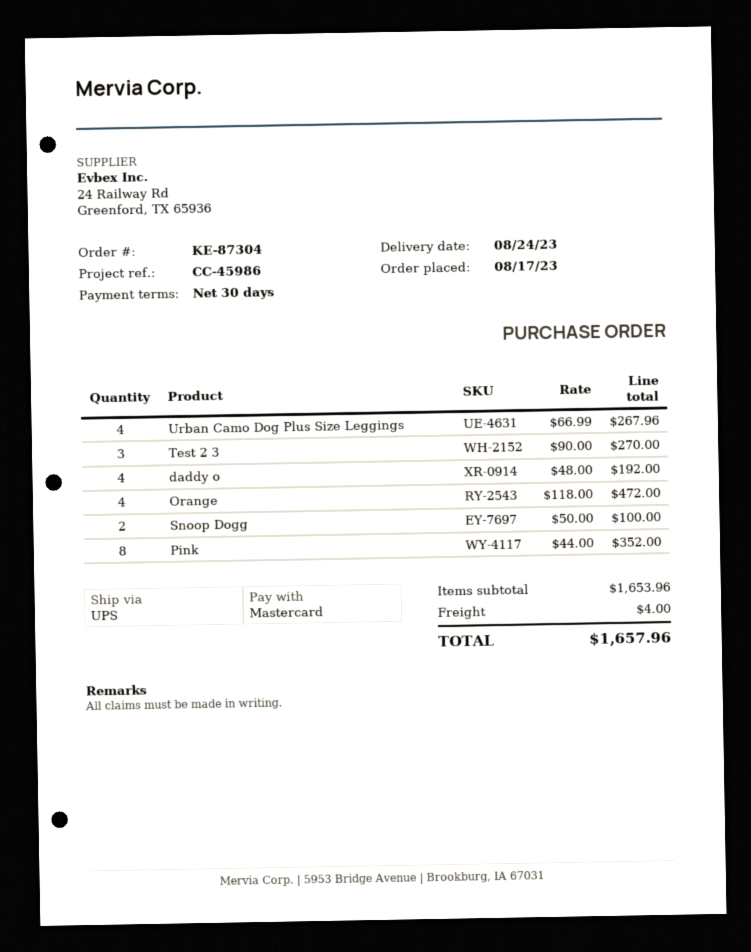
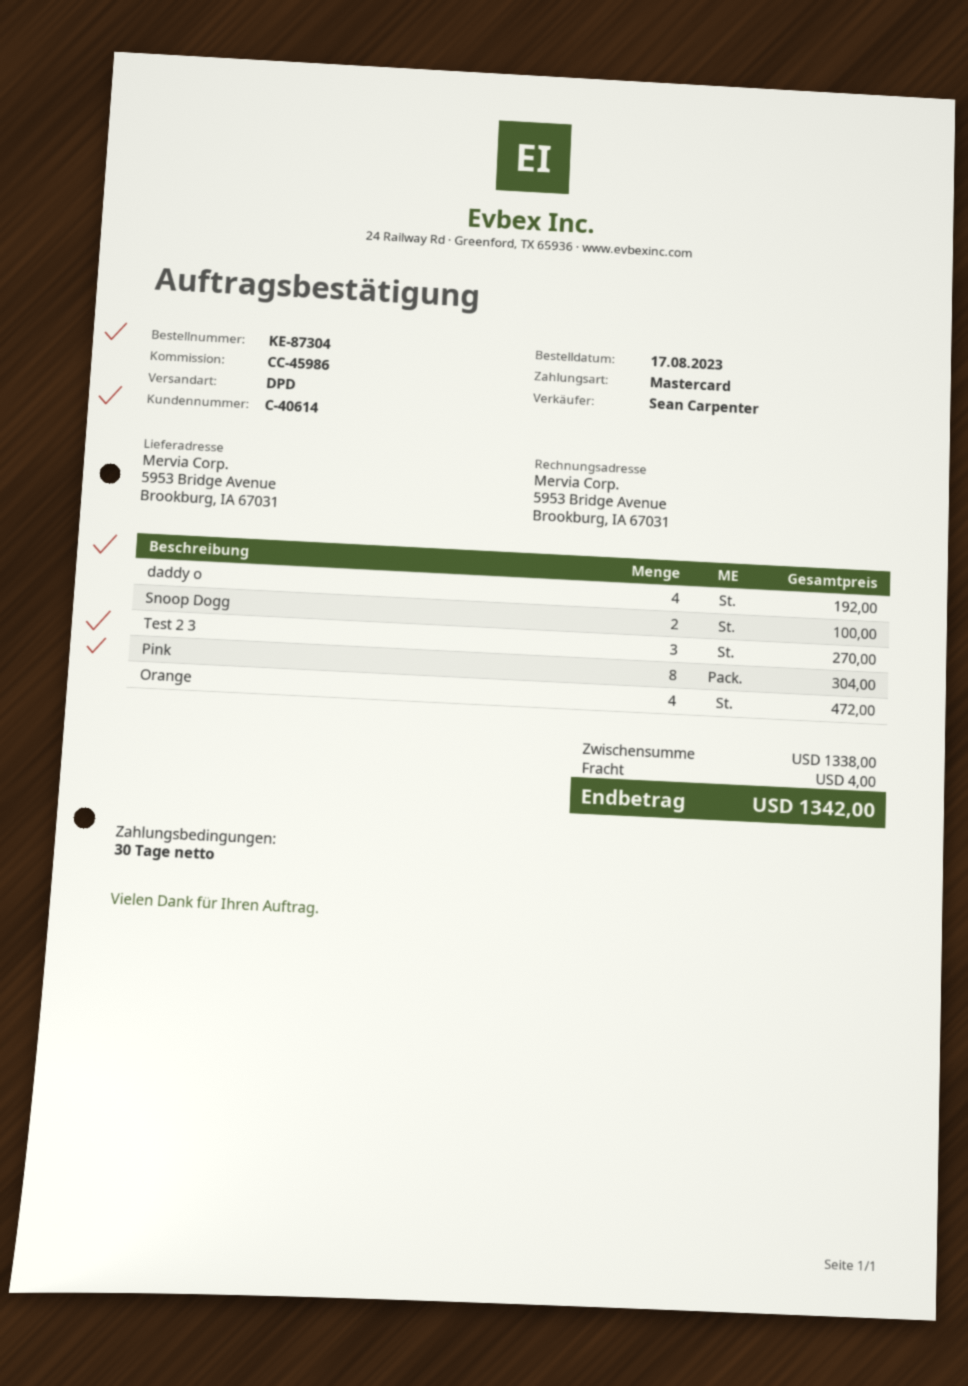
shipping method: UPS -> DPD
Urban Camo Dog Plus Size Leggings: 4 for 267.96 -> none
Pink: 8 for 352.00 -> 8 for 304.00
subtotal: 1653.96 -> 1338.00
total: 1657.96 -> 1342.00

